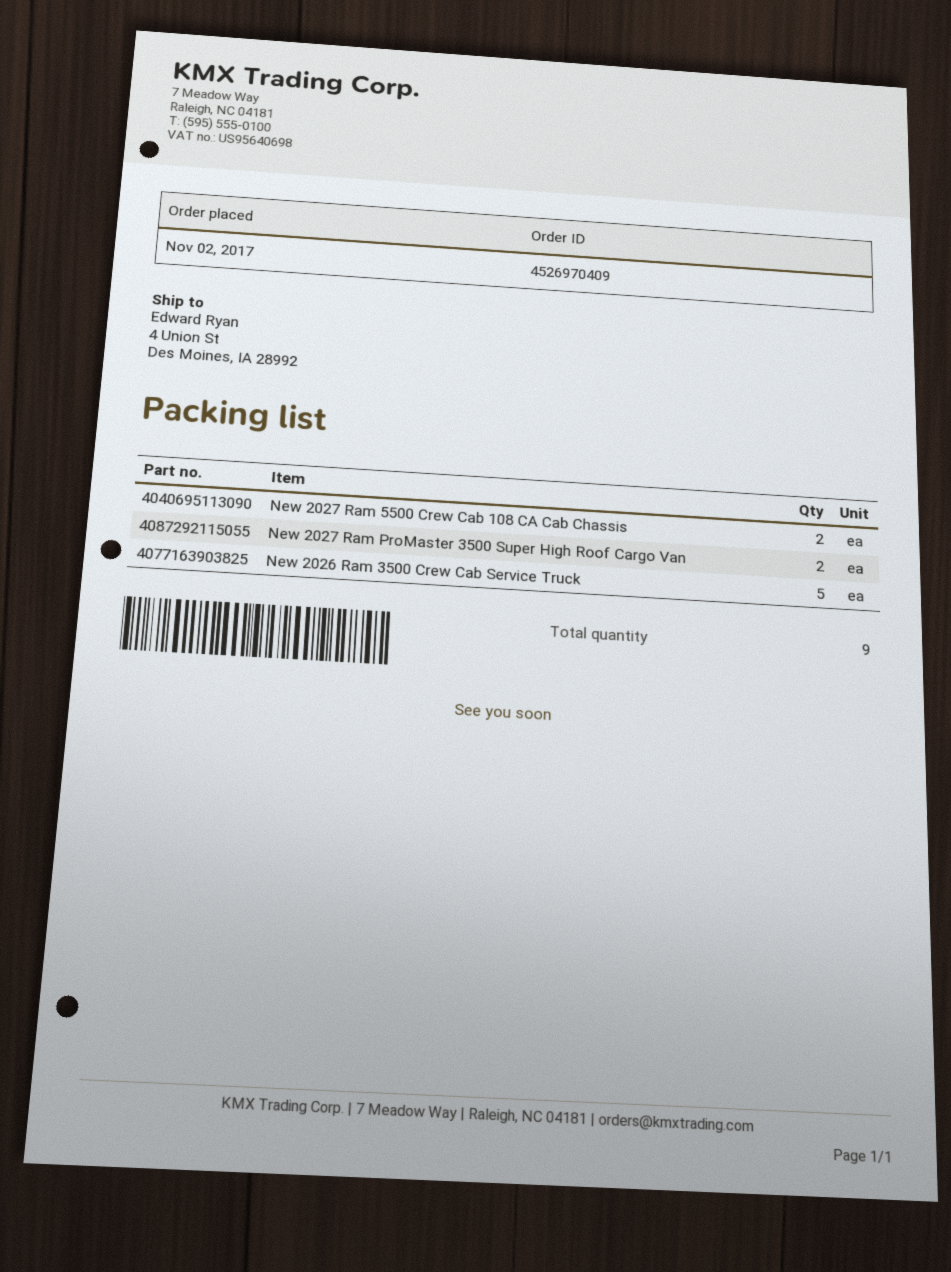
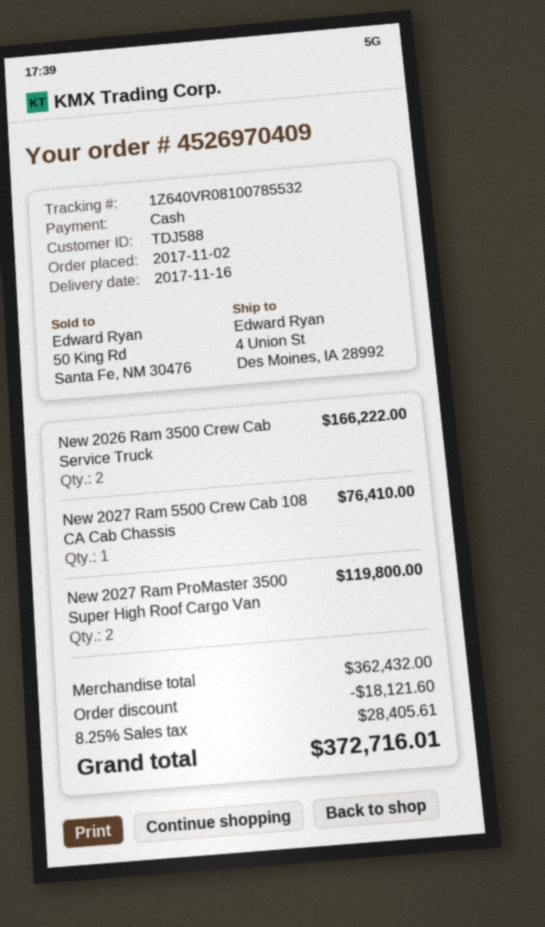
New 2027 Ram 5500 Crew Cab 108 CA Cab Chassis: 2 -> 1
New 2026 Ram 3500 Crew Cab Service Truck: 5 -> 2

